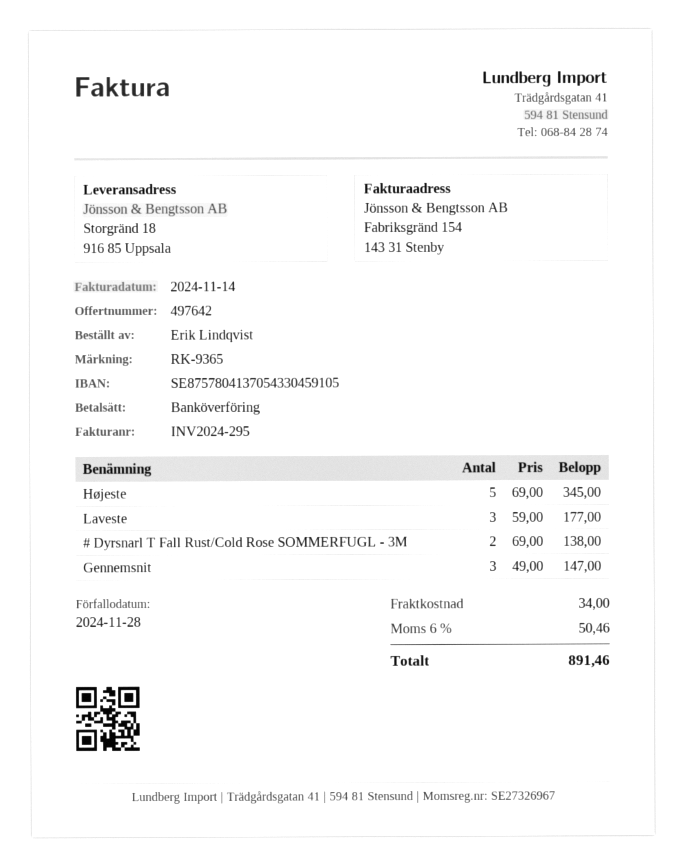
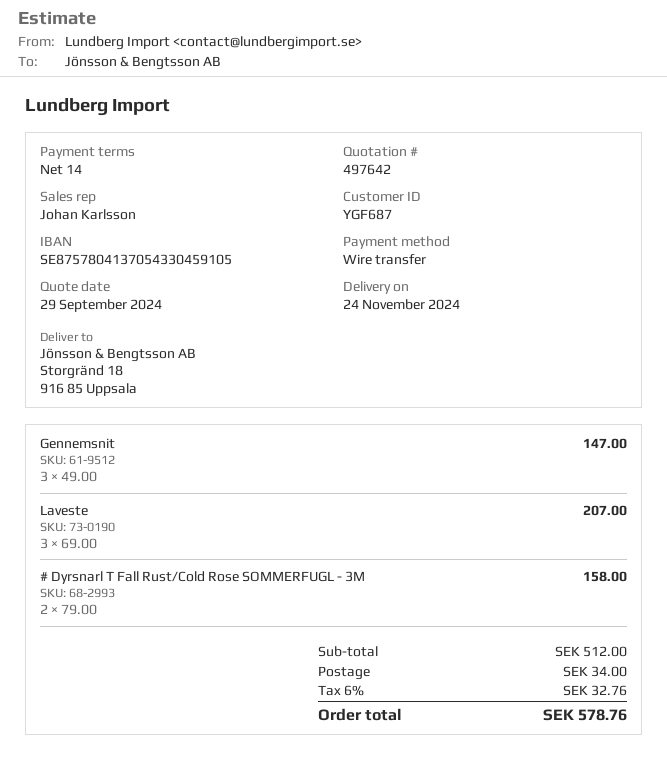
Højeste: 5 x 69.00 = 345.00 -> none
Laveste: 3 x 59.00 = 177.00 -> 3 x 69.00 = 207.00
# Dyrsnarl T Fall Rust/Cold Rose SOMMERFUGL - 3M: 2 x 69.00 = 138.00 -> 2 x 79.00 = 158.00
tax: 6% = 50.46 -> 6% = 32.76
total: 891.46 -> 578.76

